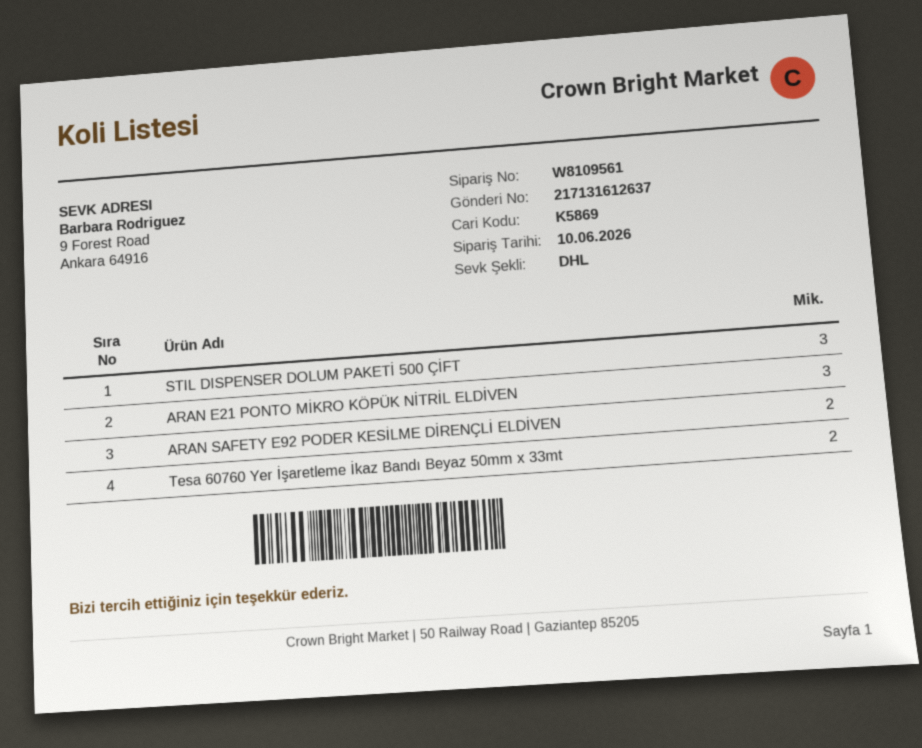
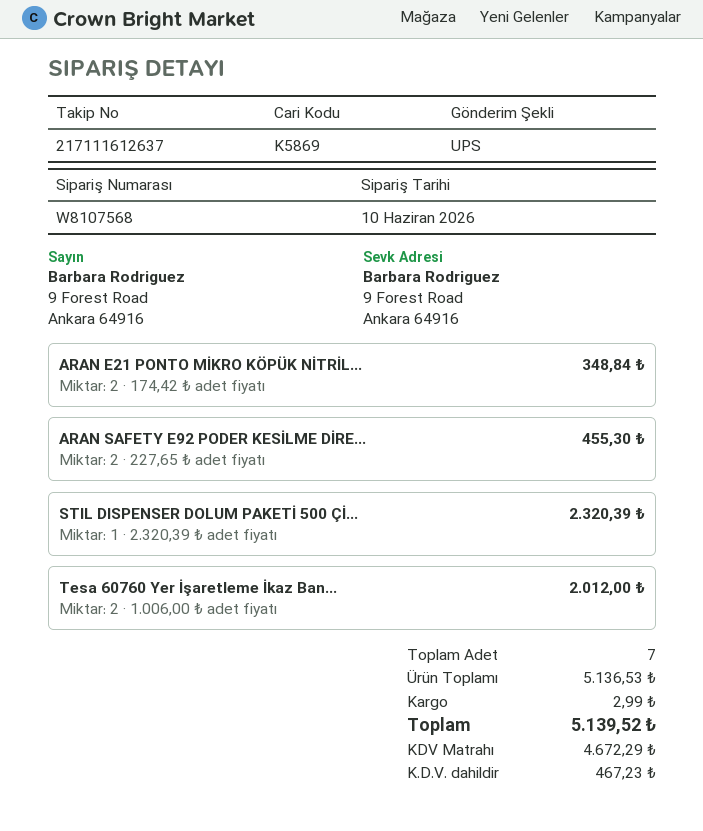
order number: W8109561 -> W8107568
shipping method: DHL -> UPS
tracking number: 217131612637 -> 217111612637
STIL DISPENSER DOLUM PAKETİ 500 ÇİFT: 3 -> 1
ARAN E21 PONTO MİKRO KÖPÜK NİTRİL ELDİVEN: 3 -> 2

